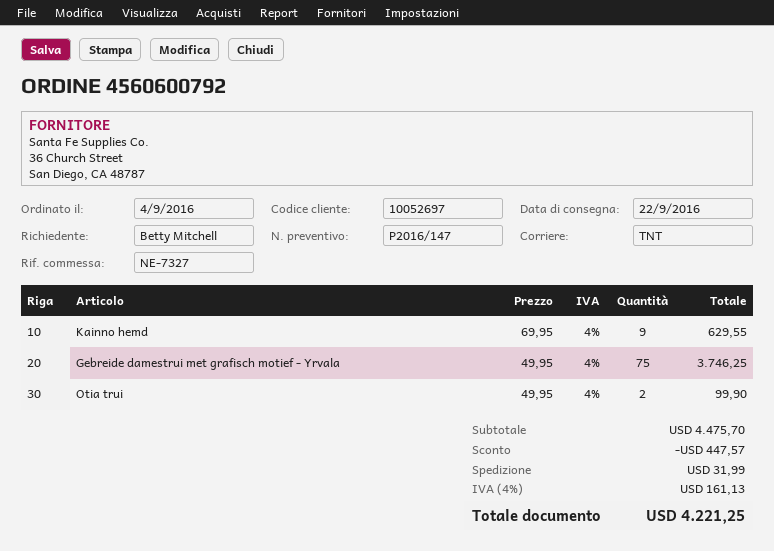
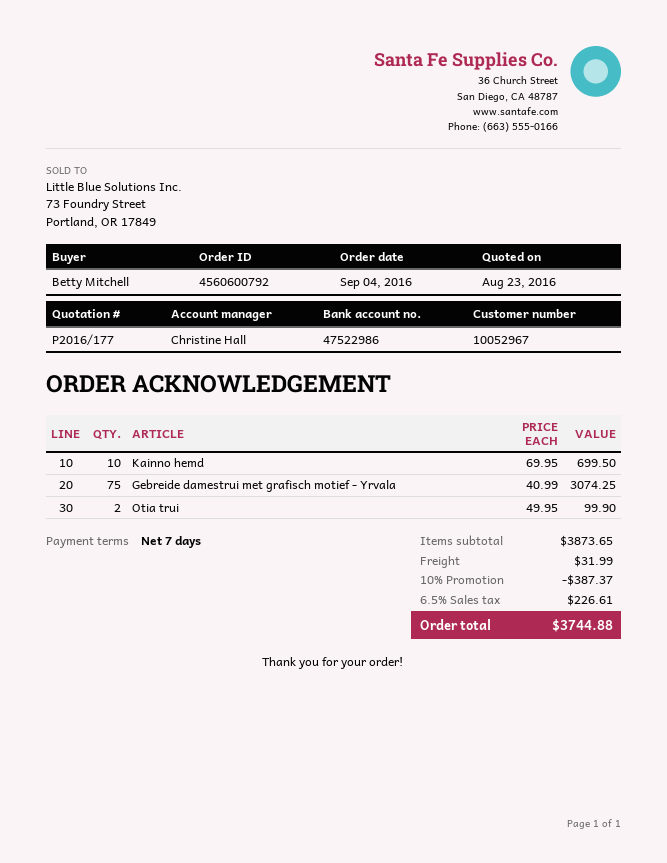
quote number: P2016/147 -> P2016/177
customer number: 10052697 -> 10052967
Kainno hemd: 9 x 69.95 = 629.55 -> 10 x 69.95 = 699.50
Gebreide damestrui met grafisch motief - Yrvala: 75 x 49.95 = 3746.25 -> 75 x 40.99 = 3074.25
subtotal: 4475.70 -> 3873.65
discount: 447.57 -> 387.37
tax: 4% = 161.13 -> 6.5% = 226.61
total: 4221.25 -> 3744.88

